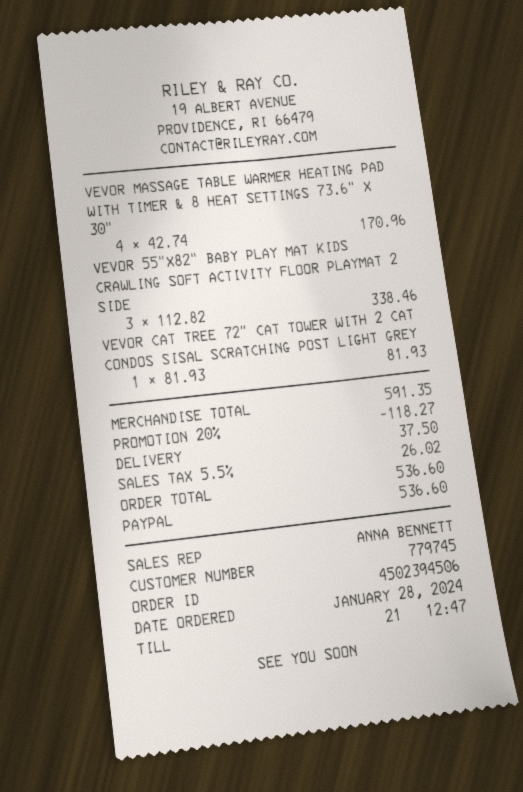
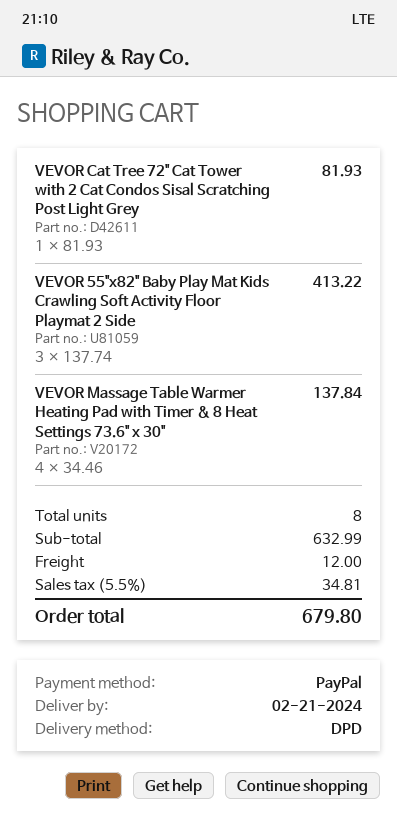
VEVOR MASSAGE TABLE WARMER HEATING PAD WITH TIMER & 8 HEAT SETTINGS 73.6" X 30": 4 x 42.74 = 170.96 -> 4 x 34.46 = 137.84
VEVOR 55"X82" BABY PLAY MAT KIDS CRAWLING SOFT ACTIVITY FLOOR PLAYMAT 2 SIDE: 3 x 112.82 = 338.46 -> 3 x 137.74 = 413.22
subtotal: 591.35 -> 632.99
discount: 20% = 118.27 -> none
shipping: 37.50 -> 12.00
tax: 5.5% = 26.02 -> 5.5% = 34.81
total: 536.60 -> 679.80

